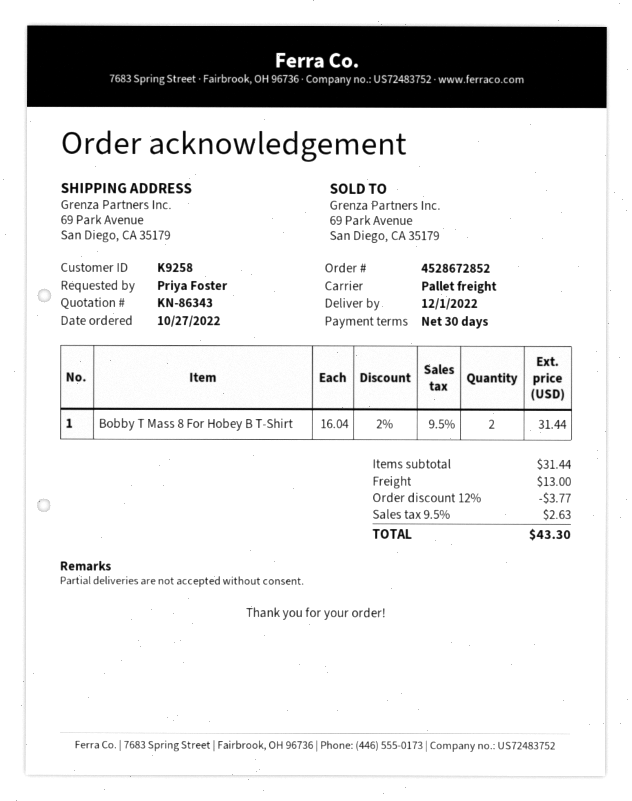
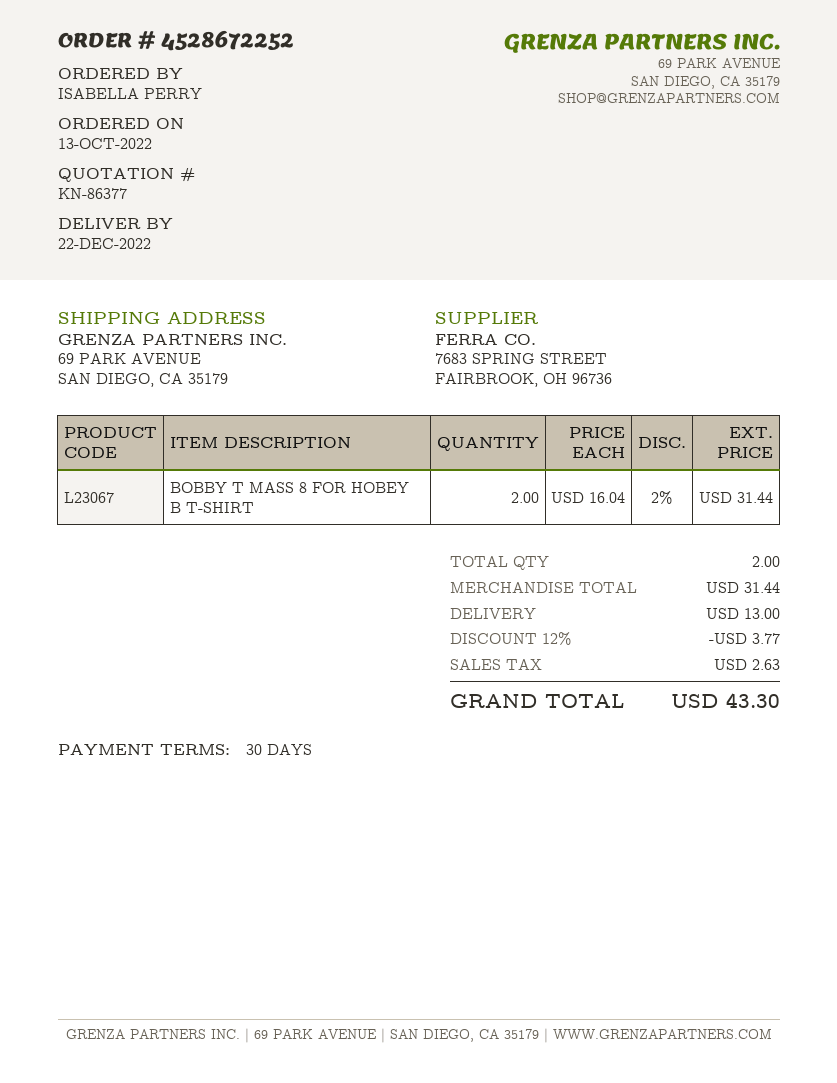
quote number: KN-86343 -> KN-86377
order number: 4528672852 -> 4528672252
order date: 2022-10-27 -> 2022-10-13
delivery date: 2022-12-01 -> 2022-12-22
ordered by: Priya Foster -> ISABELLA PERRY

